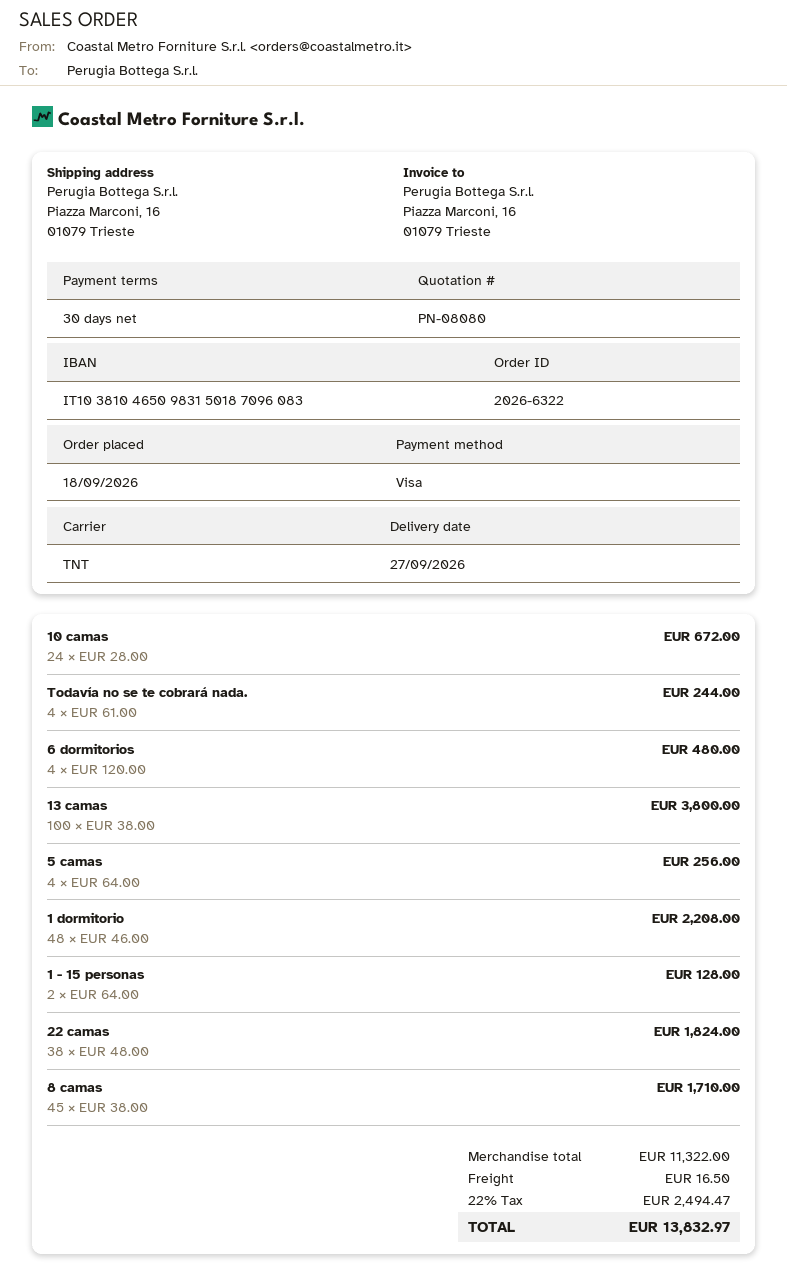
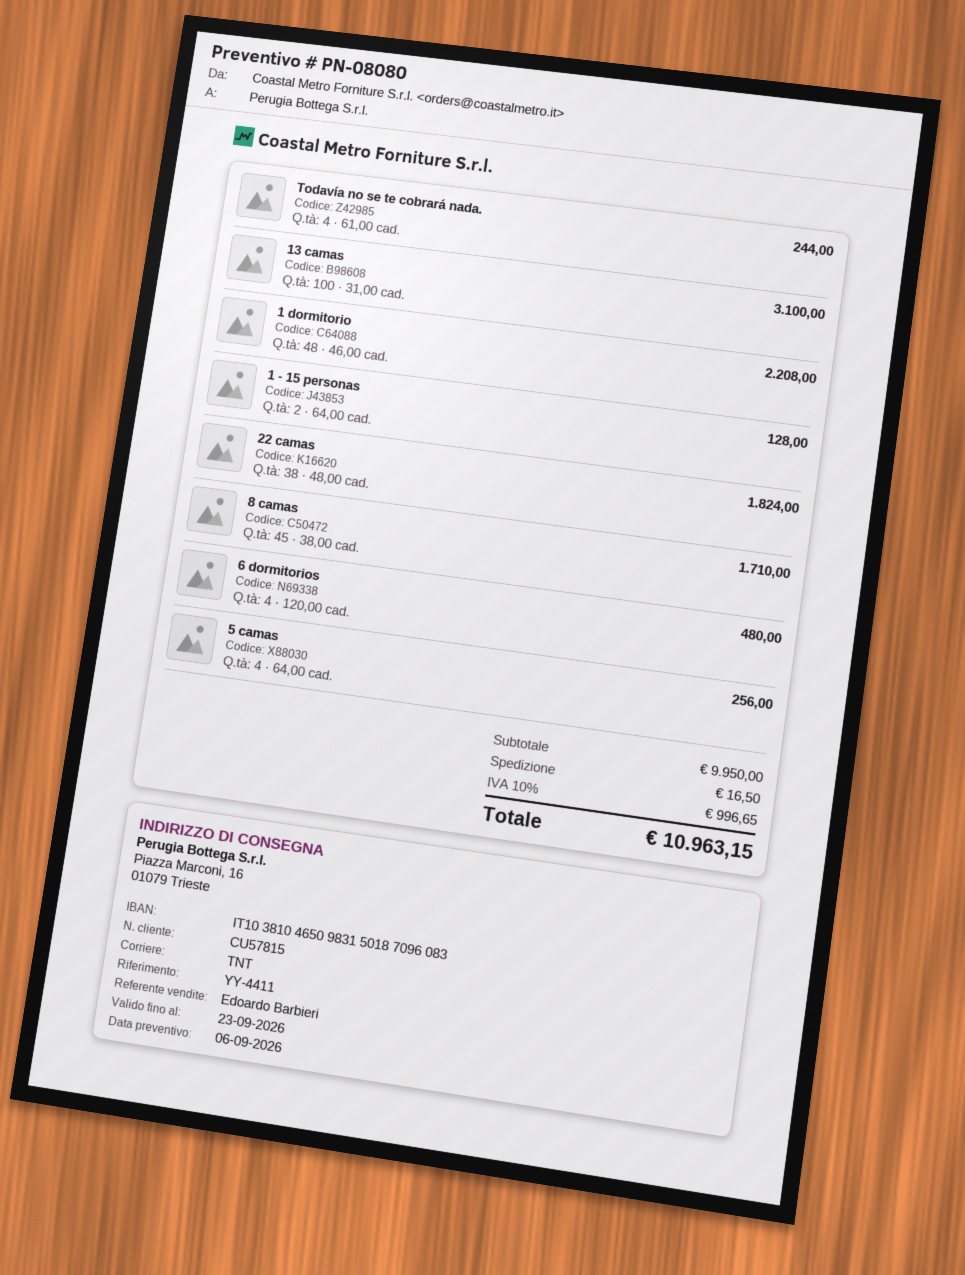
10 camas: 24 x 28.00 = 672.00 -> none
13 camas: 100 x 38.00 = 3800.00 -> 100 x 31.00 = 3100.00
subtotal: 11322.00 -> 9950.00
tax: 22% = 2494.47 -> 10% = 996.65
total: 13832.97 -> 10963.15

